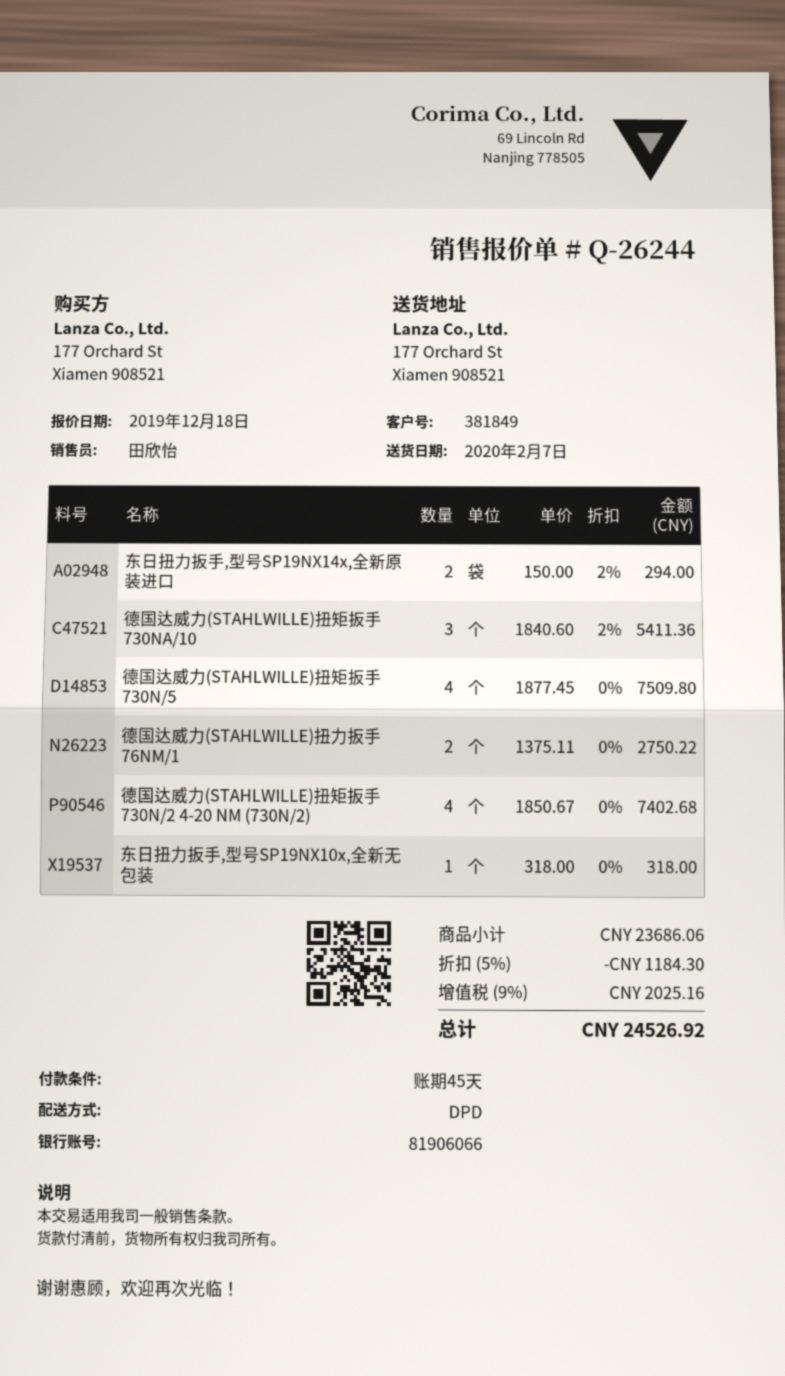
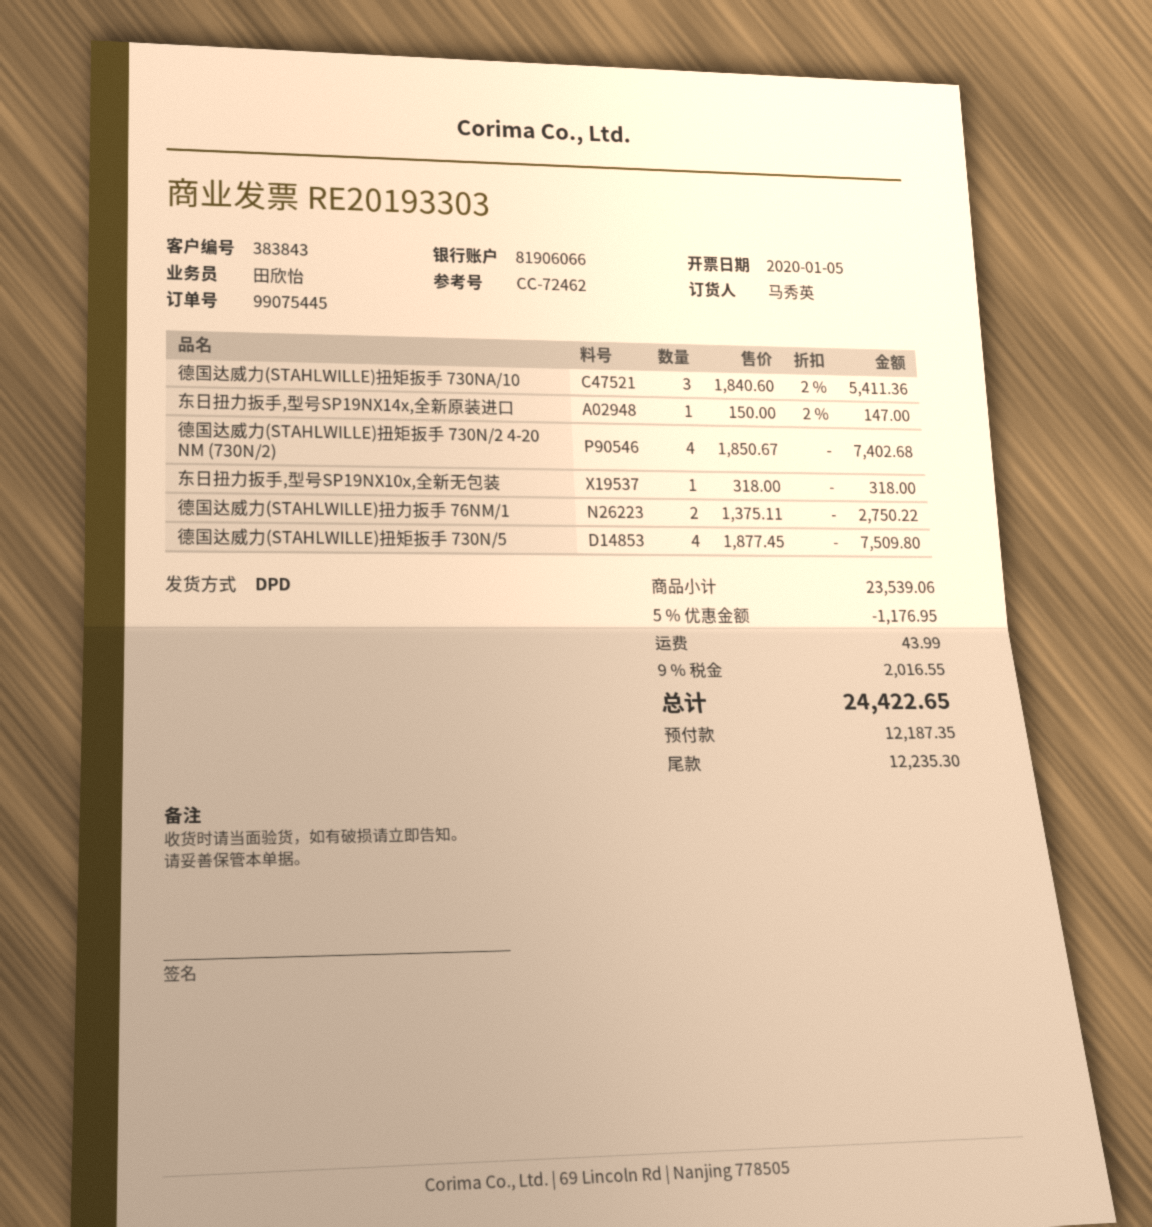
customer number: 381849 -> 383843
东日扭力扳手,型号SP19NX14x,全新原装进口: 2 x 150.00 - 2% = 294.00 -> 1 x 150.00 - 2% = 147.00
subtotal: 23686.06 -> 23539.06
discount: 5% = 1184.30 -> 5% = 1176.95
shipping: none -> 43.99
tax: 9% = 2025.16 -> 9% = 2016.55
total: 24526.92 -> 24422.65

